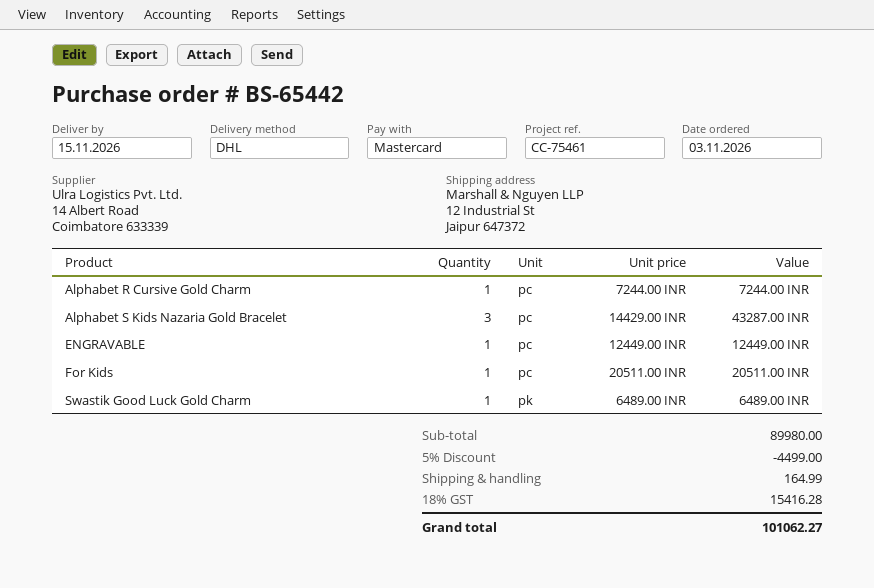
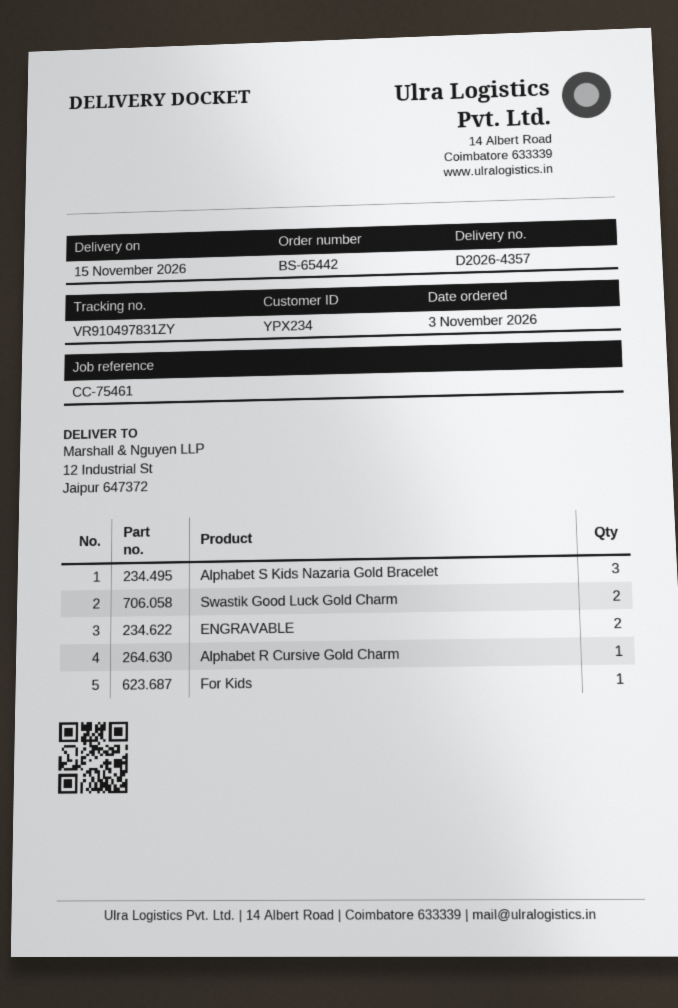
ENGRAVABLE: 1 -> 2
Swastik Good Luck Gold Charm: 1 -> 2

